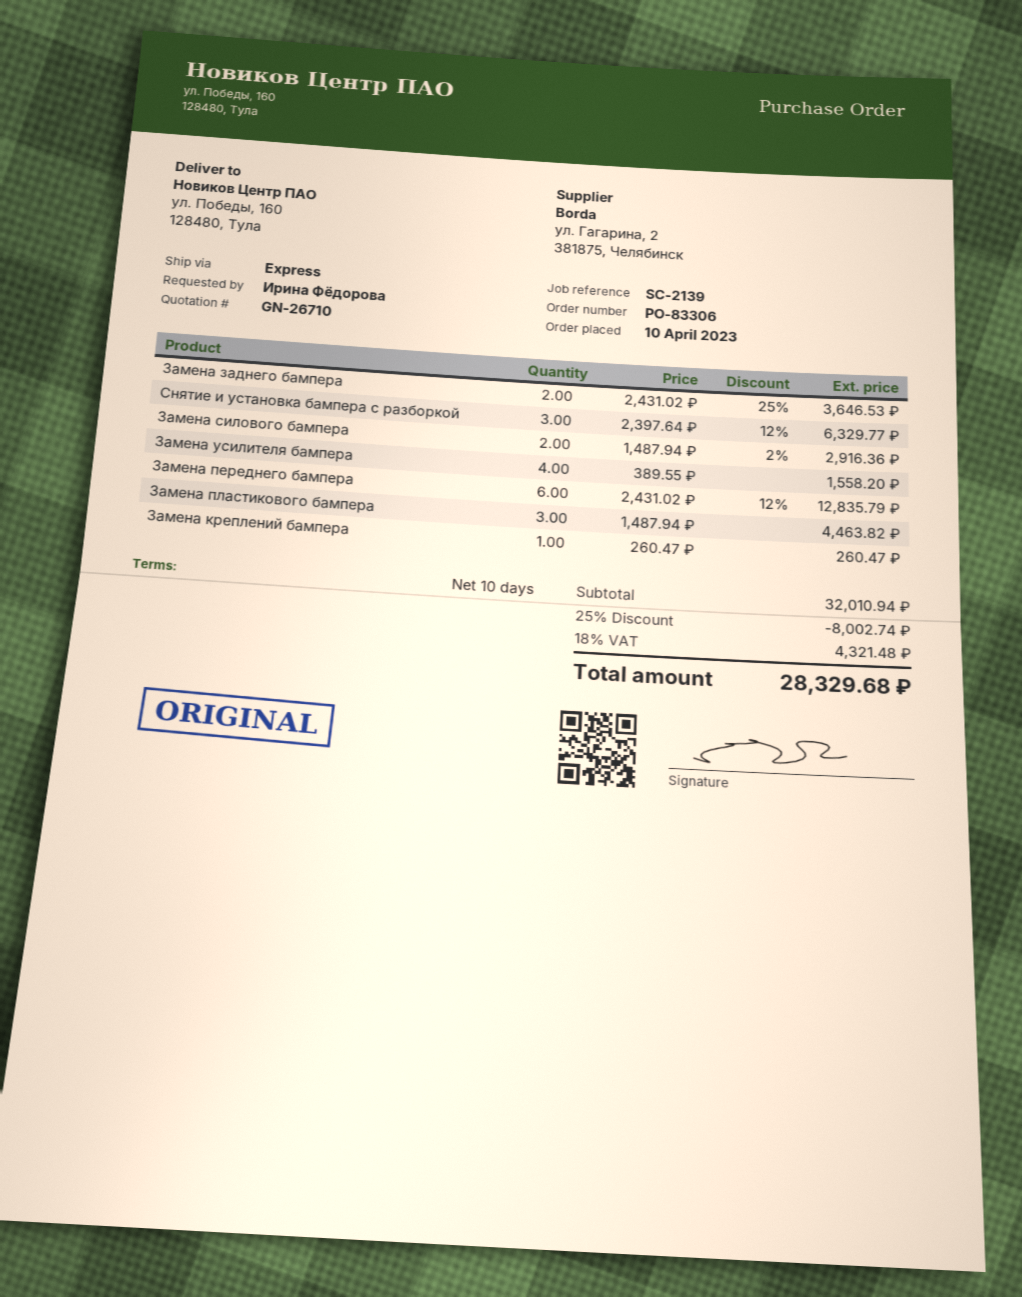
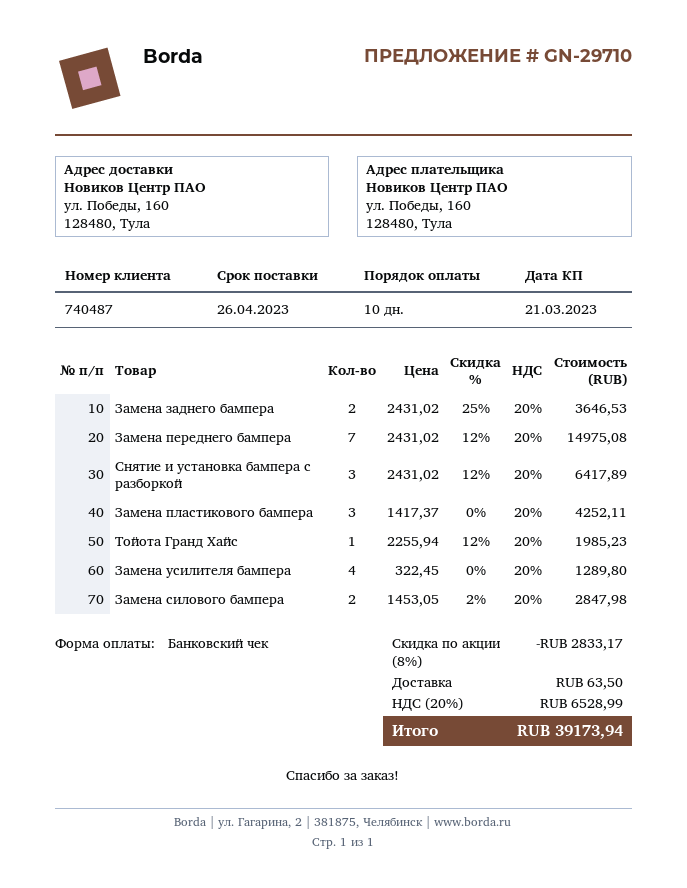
quote number: GN-26710 -> GN-29710
Снятие и установка бампера с разборкой: 3 x 2397.64 - 12% = 6329.77 -> 3 x 2431.02 - 12% = 6417.89
Замена силового бампера: 2 x 1487.94 - 2% = 2916.36 -> 2 x 1453.05 - 2% = 2847.98
Замена усилителя бампера: 4 x 389.55 = 1558.20 -> 4 x 322.45 = 1289.80
Замена переднего бампера: 6 x 2431.02 - 12% = 12835.79 -> 7 x 2431.02 - 12% = 14975.08
Замена пластикового бампера: 3 x 1487.94 = 4463.82 -> 3 x 1417.37 = 4252.11
Замена креплений бампера: 1 x 260.47 = 260.47 -> none
Тойота Гранд Хайс: none -> 1 x 2255.94 - 12% = 1985.23
discount: 25% = 8002.74 -> 8% = 2833.17
shipping: none -> 63.50
tax: 18% = 4321.48 -> 20% = 6528.99
total: 28329.68 -> 39173.94

